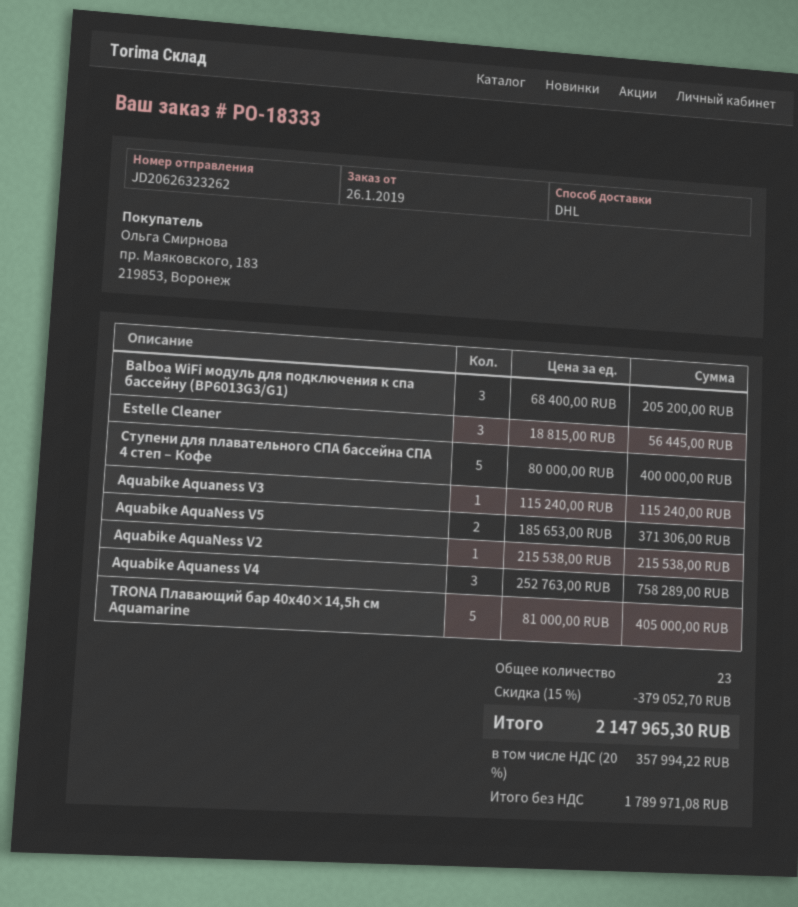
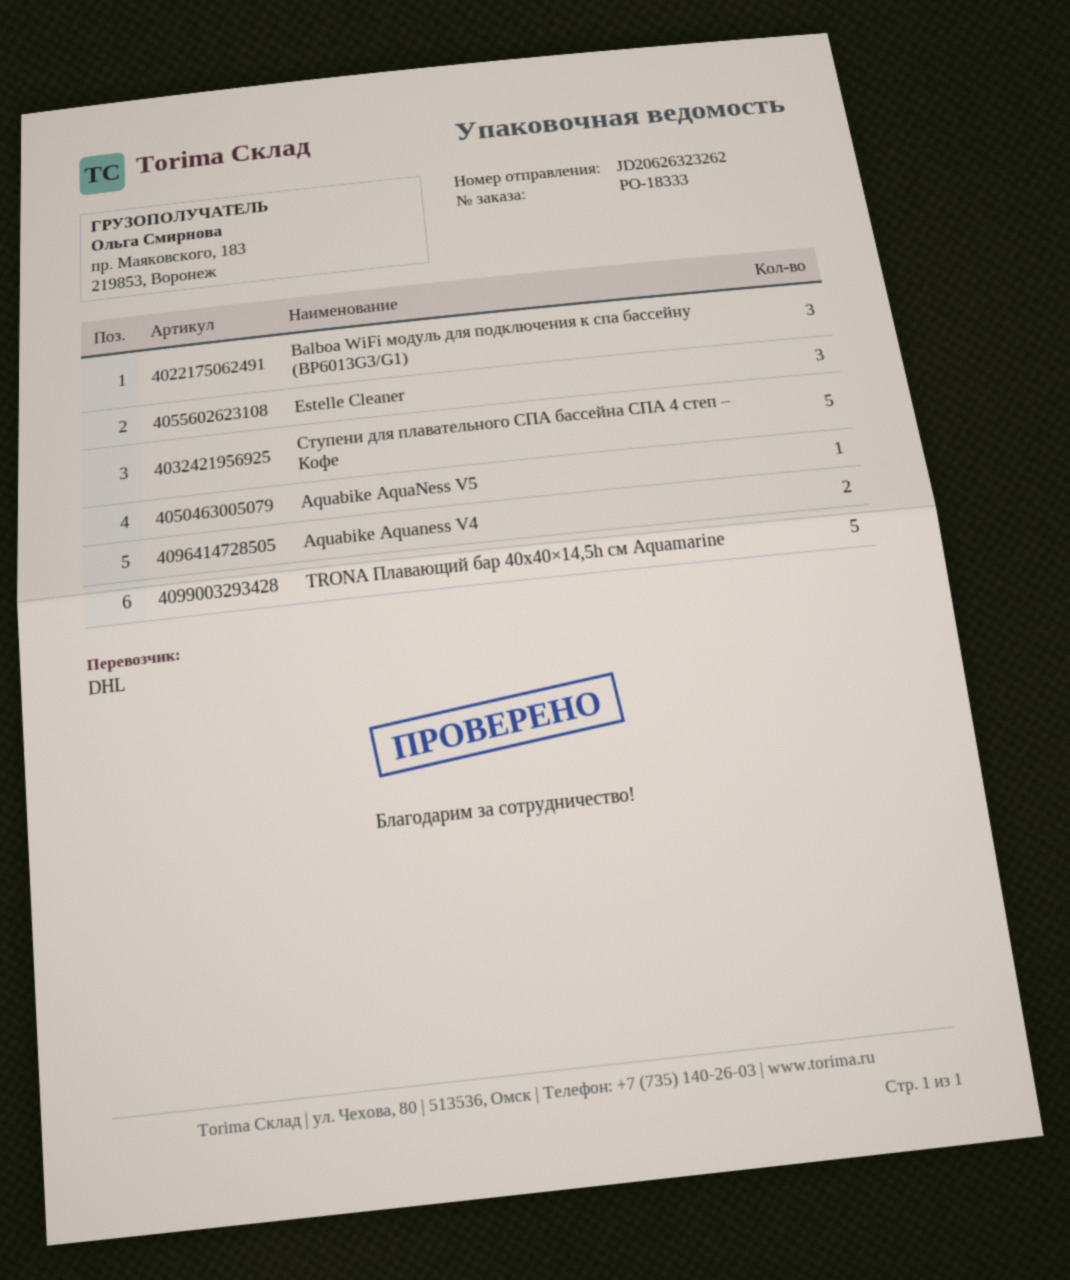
Aquabike Aquaness V3: 1 -> none
Aquabike AquaNess V5: 2 -> 1
Aquabike AquaNess V2: 1 -> none
Aquabike Aquaness V4: 3 -> 2

